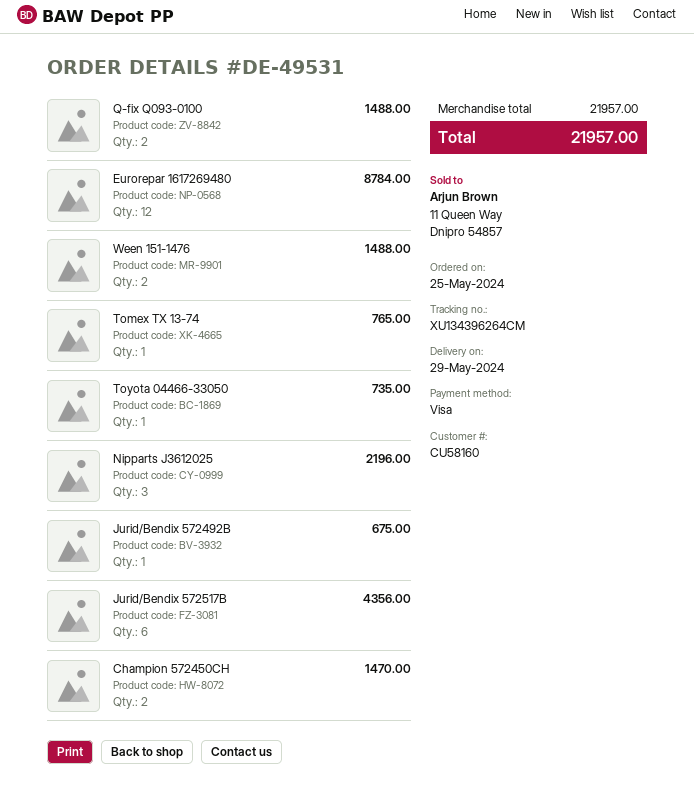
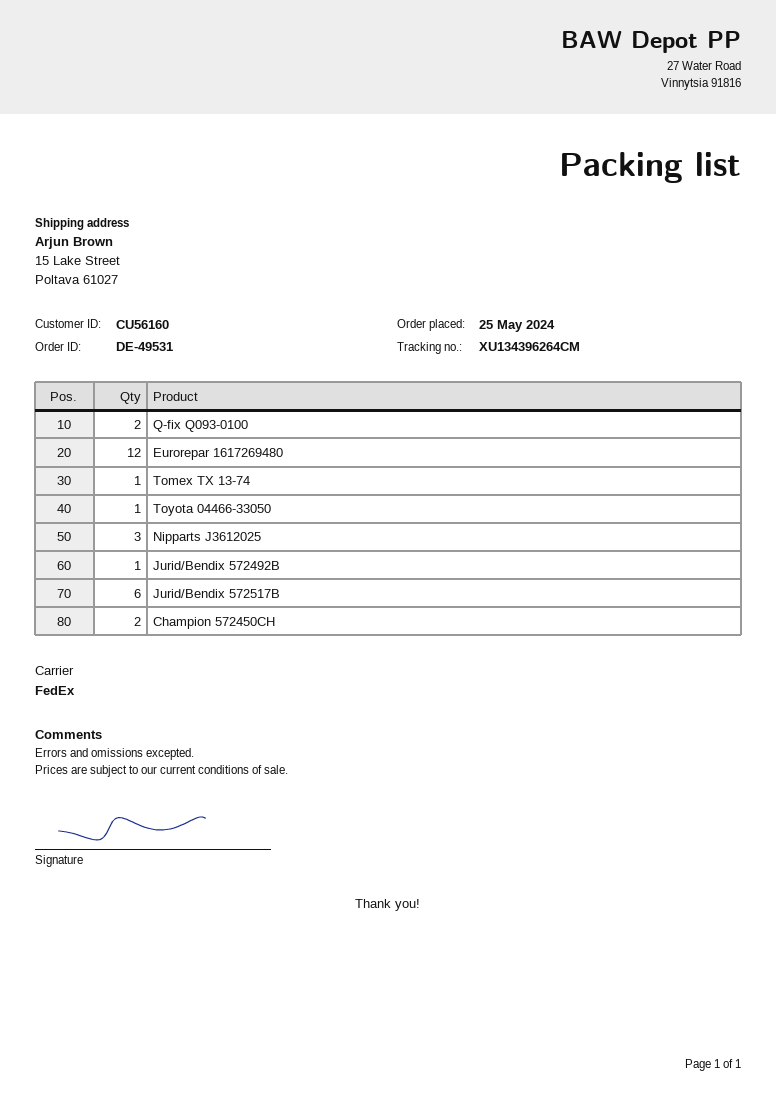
customer number: CU58160 -> CU56160
Ween 151-1476: 2 -> none

